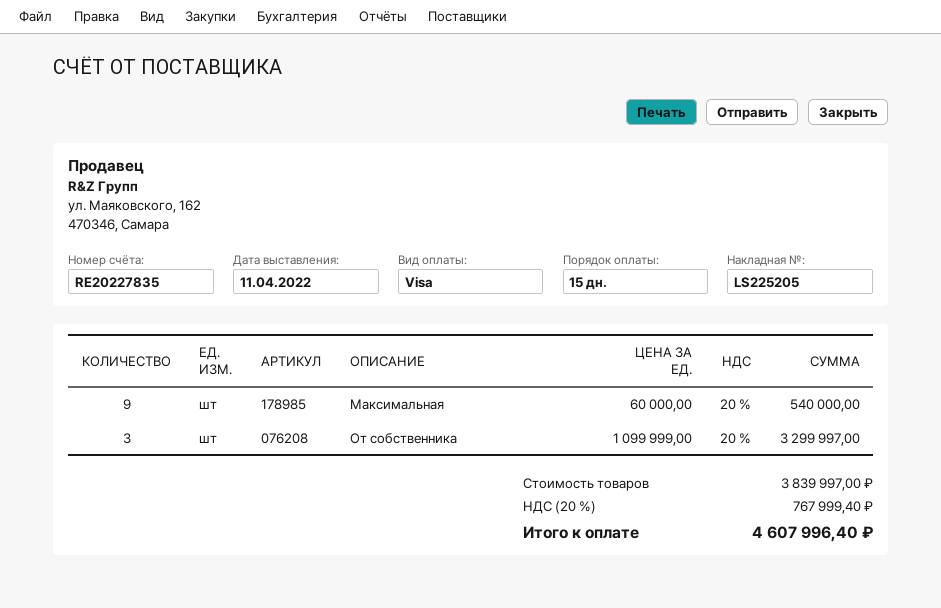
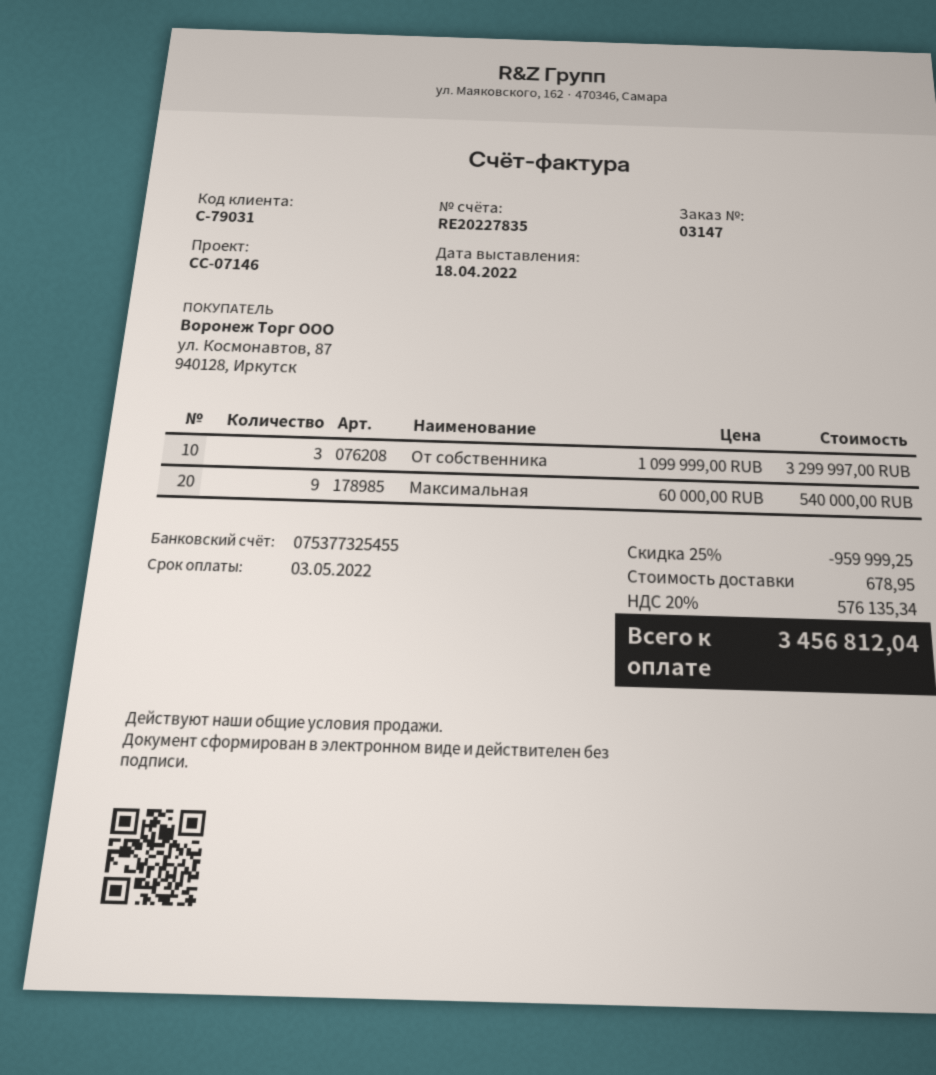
invoice date: 2022-04-11 -> 2022-04-18
discount: none -> 25% = 959999.25
shipping: none -> 678.95
tax: 20% = 767999.40 -> 20% = 576135.34
total: 4607996.40 -> 3456812.04

